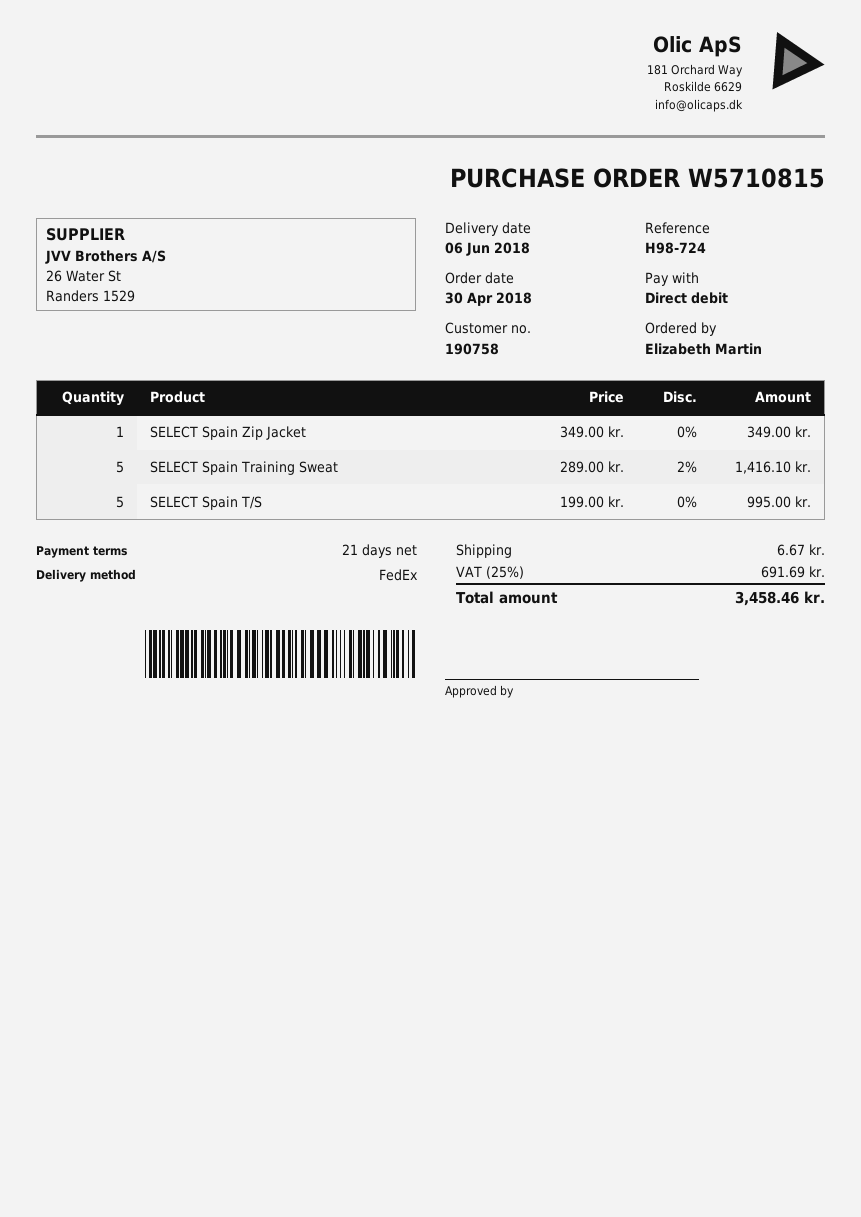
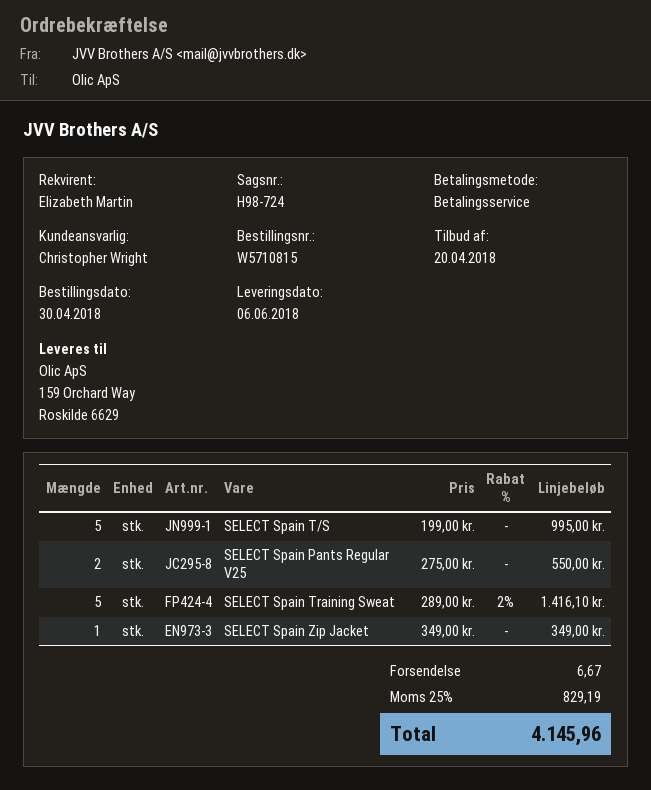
SELECT Spain Pants Regular V25: none -> 2 x 275.00 = 550.00
tax: 25% = 691.69 -> 25% = 829.19
total: 3458.46 -> 4145.96

